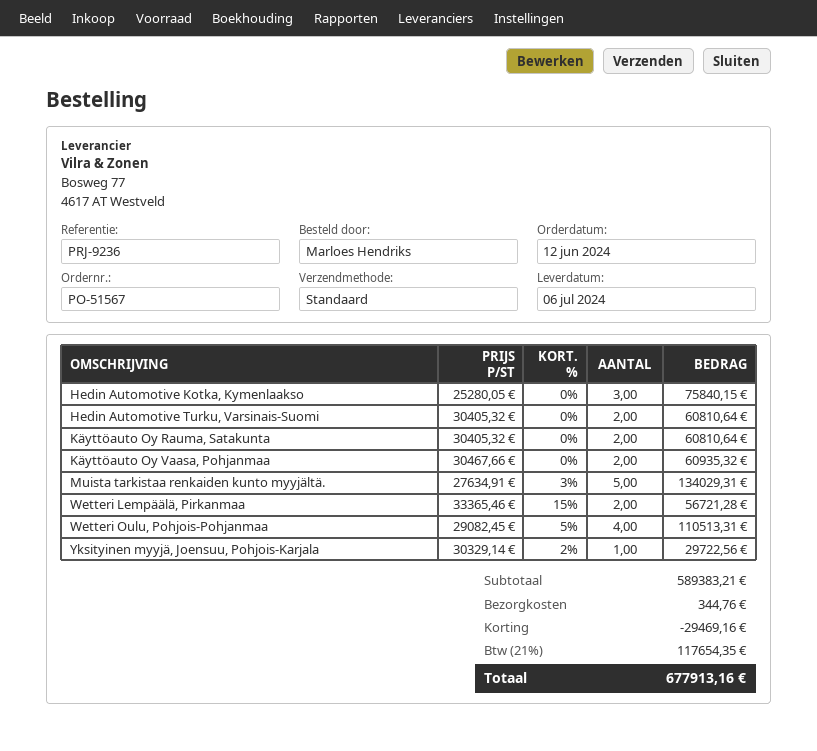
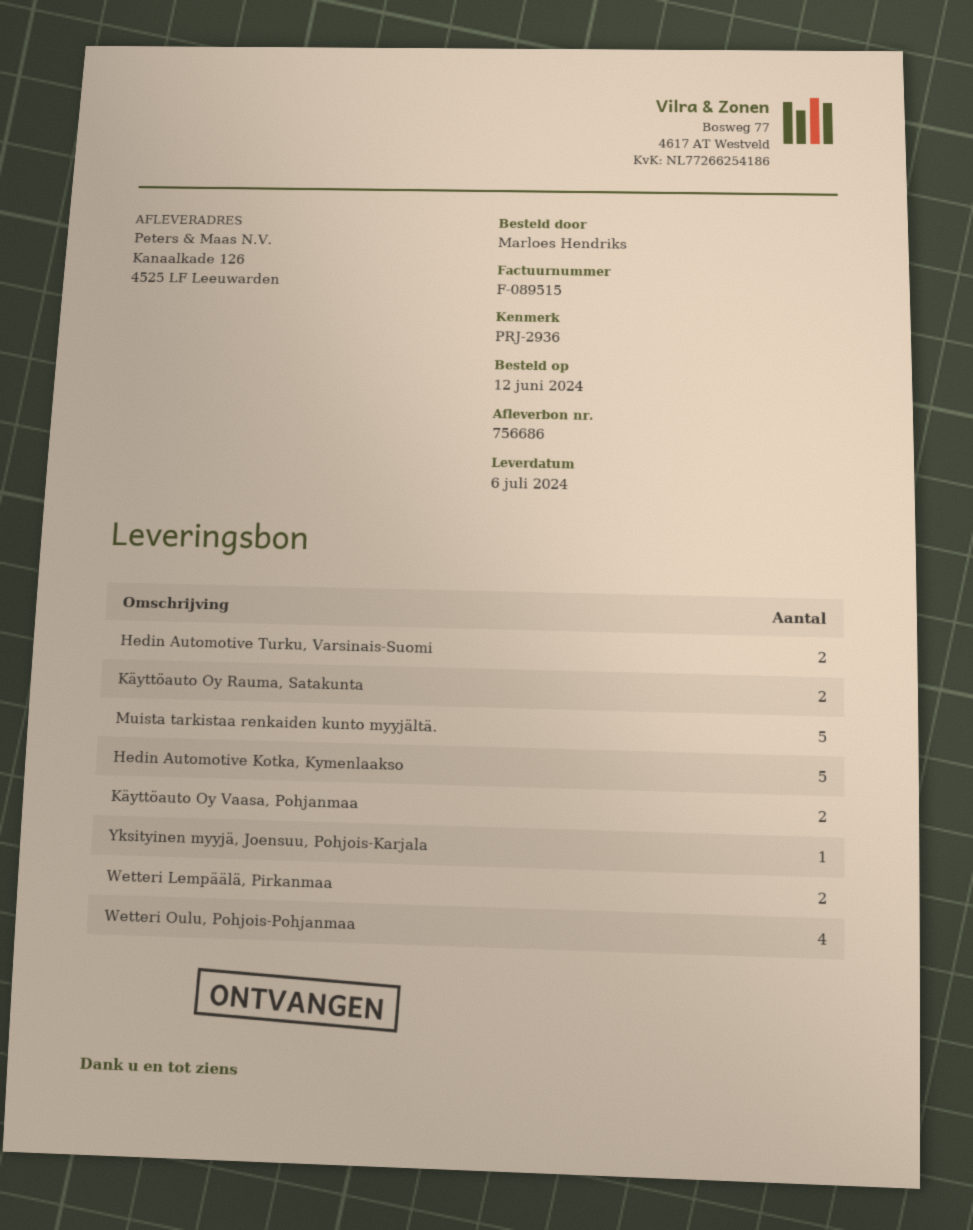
reference: PRJ-9236 -> PRJ-2936
Hedin Automotive Kotka, Kymenlaakso: 3 -> 5

